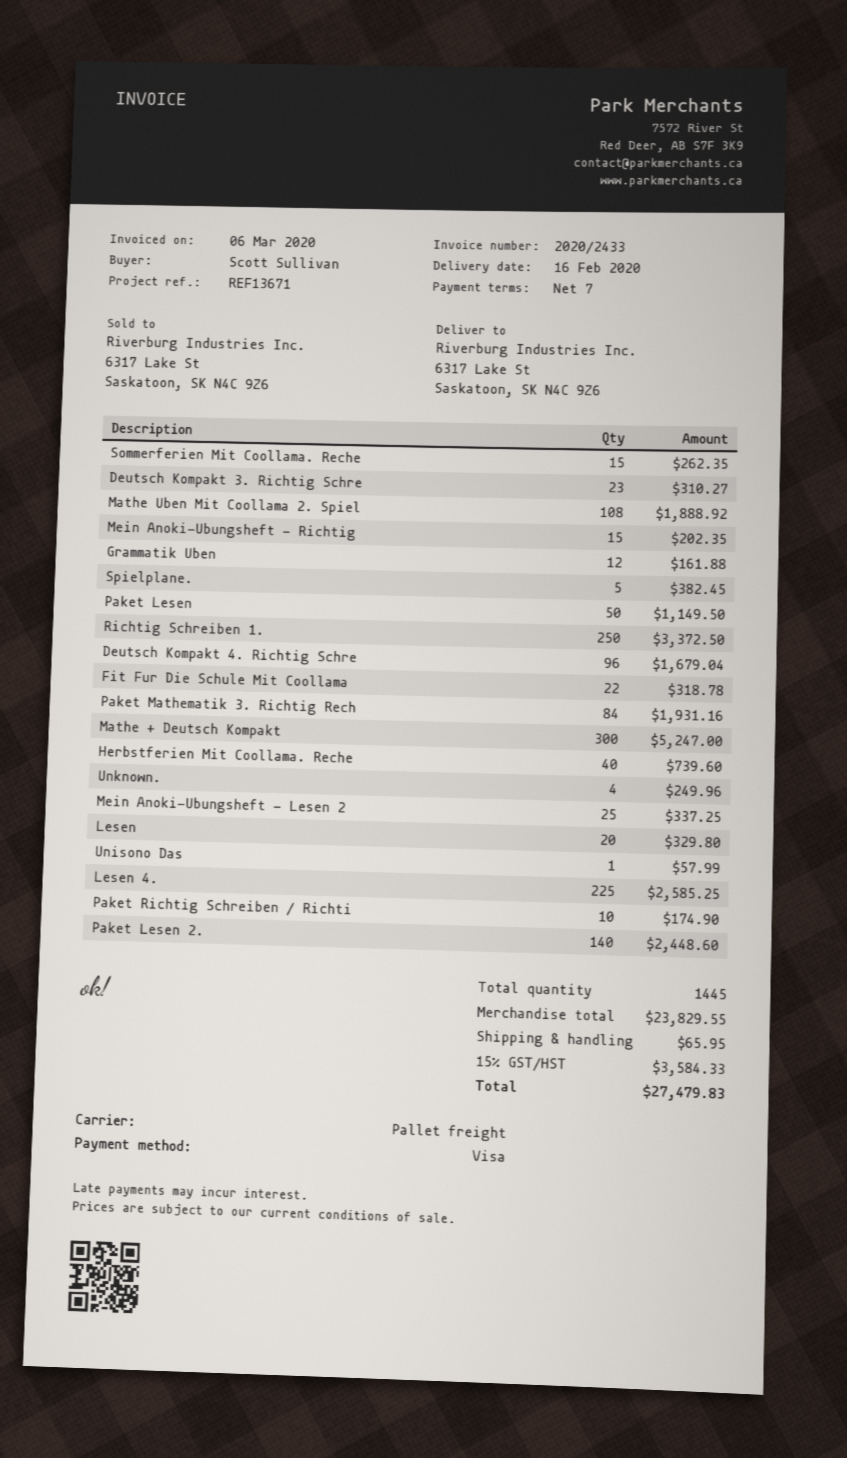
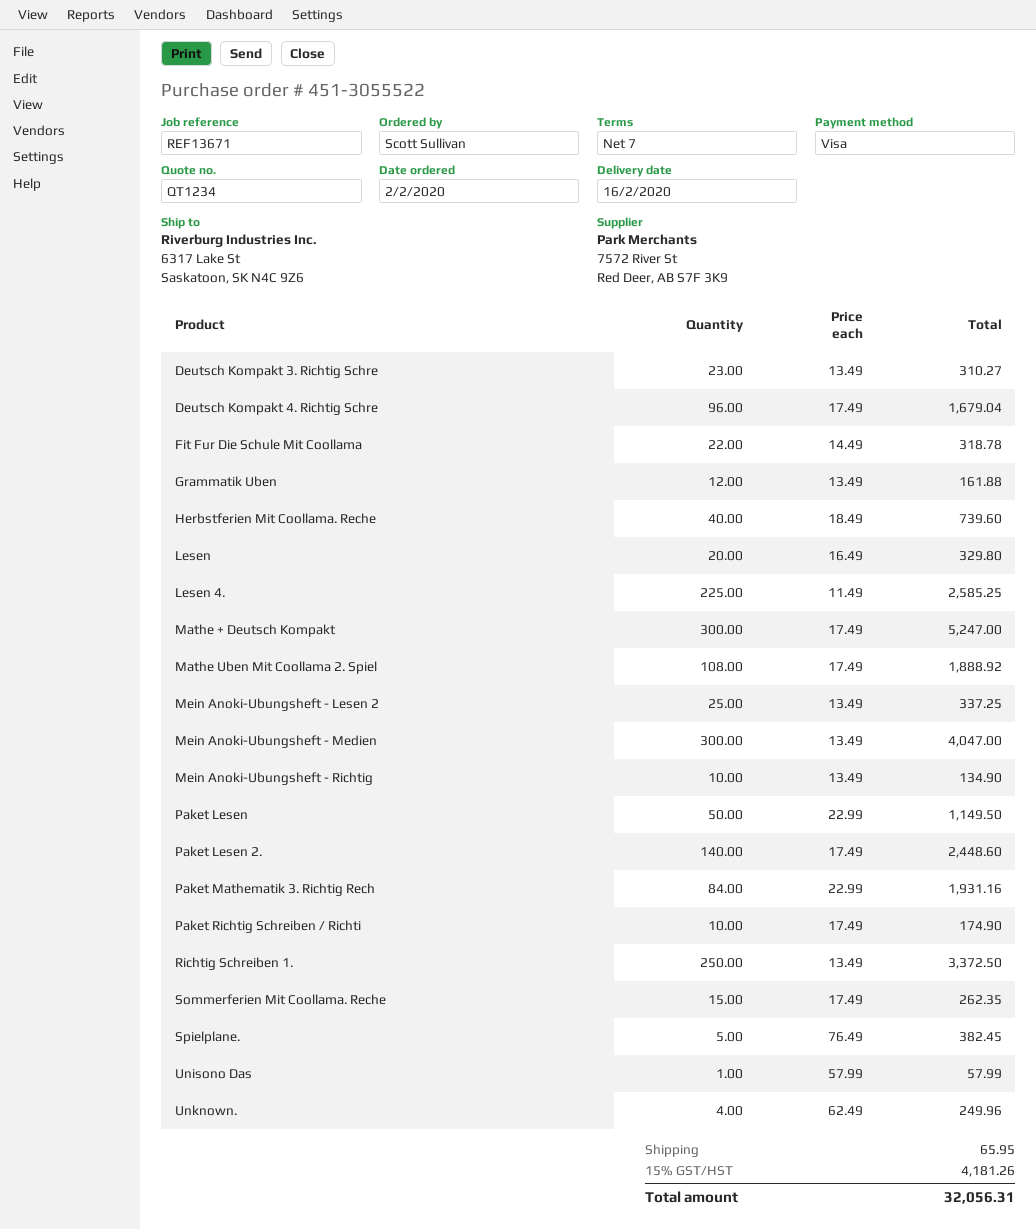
Mein Anoki-Ubungsheft - Richtig: 15 for 202.35 -> 10 for 134.90
Mein Anoki-Ubungsheft - Medien: none -> 300 for 4047.00
tax: 15% = 3584.33 -> 15% = 4181.26
total: 27479.83 -> 32056.31

